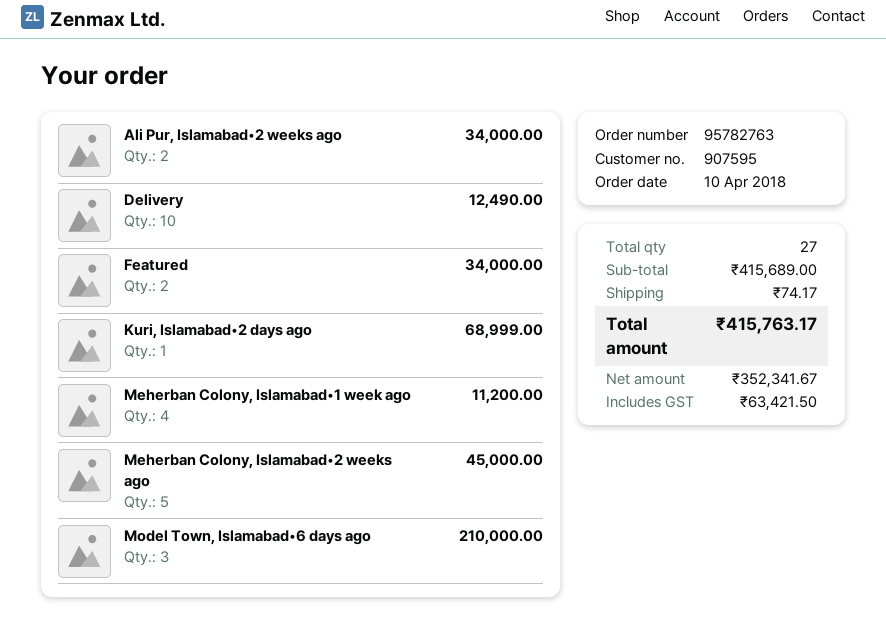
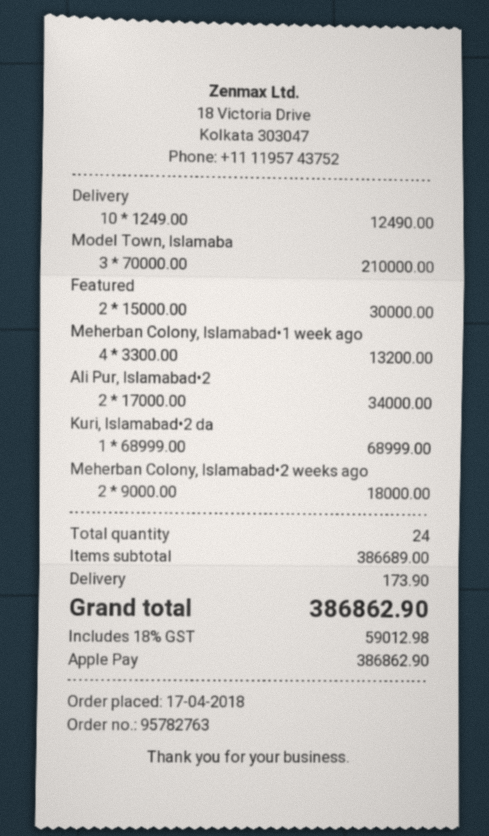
order date: 2018-04-10 -> 2018-04-17
Featured: 2 for 34000.00 -> 2 for 30000.00
Meherban Colony, Islamabad•1 week ago: 4 for 11200.00 -> 4 for 13200.00
Meherban Colony, Islamabad•2 weeks ago: 5 for 45000.00 -> 2 for 18000.00
total quantity: 27 -> 24
subtotal: 415689.00 -> 386689.00
shipping: 74.17 -> 173.90
tax: 63421.50 -> 59012.98
total: 415763.17 -> 386862.90

